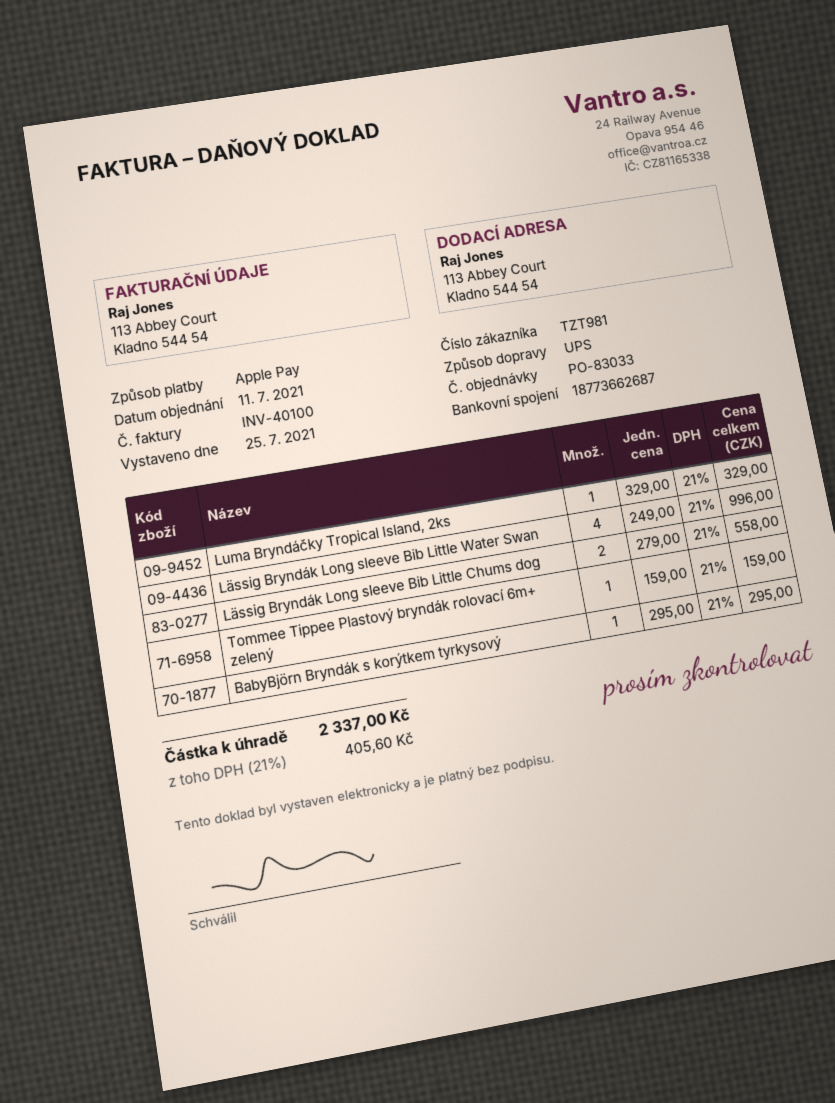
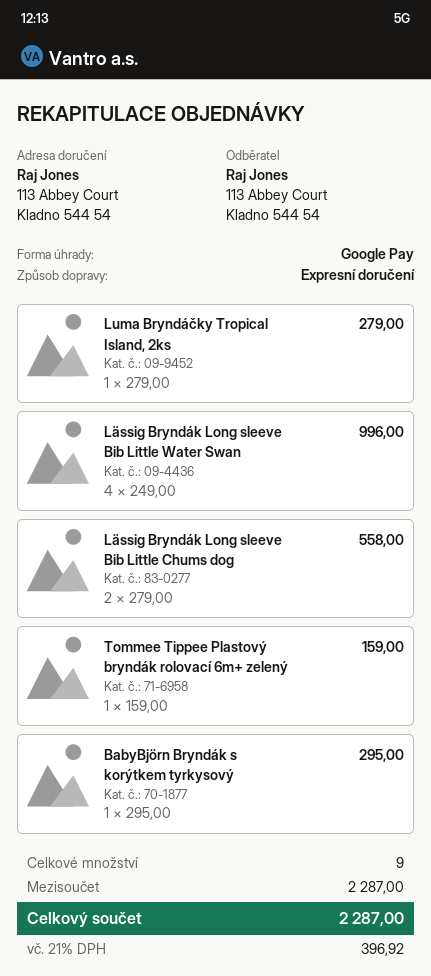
payment method: Apple Pay -> Google Pay
shipping method: UPS -> express
Luma Bryndáčky Tropical Island, 2ks: 1 x 329.00 = 329.00 -> 1 x 279.00 = 279.00
tax: 21% = 405.60 -> 21% = 396.92
total: 2337.00 -> 2287.00

